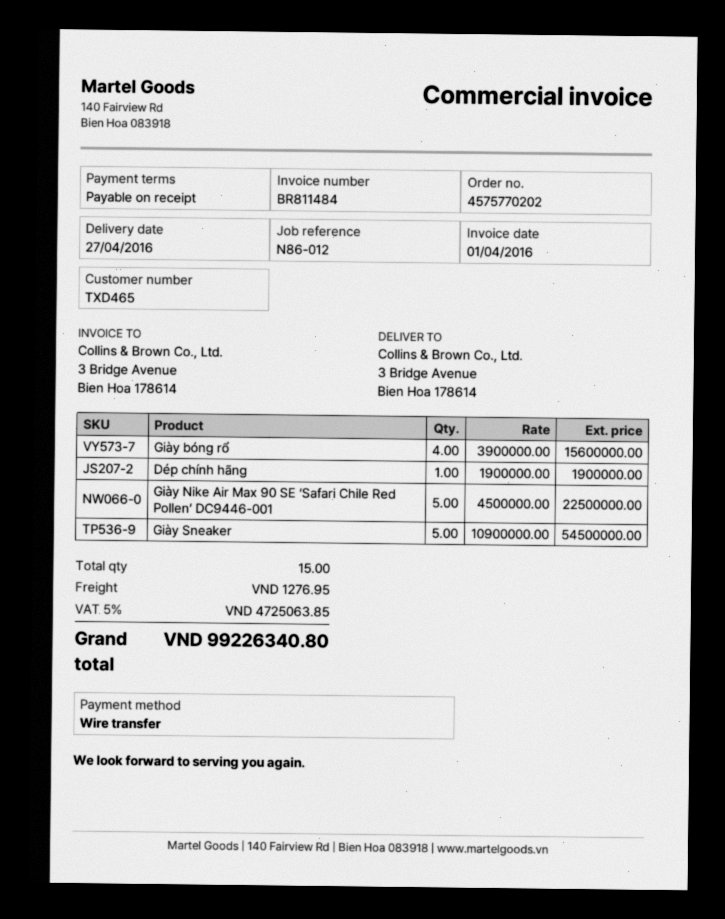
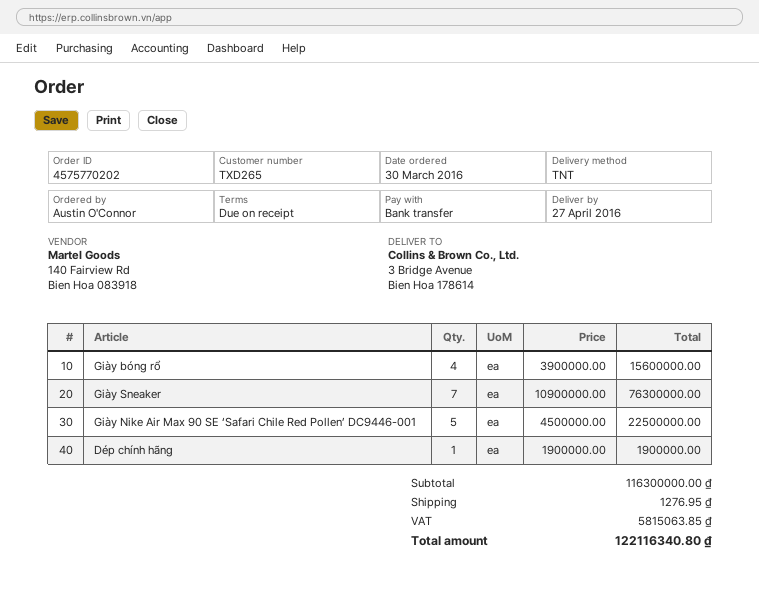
customer number: TXD465 -> TXD265
Giày Sneaker: 5 x 10900000.00 = 54500000.00 -> 7 x 10900000.00 = 76300000.00
tax: 4725063.85 -> 5815063.85
total: 99226340.80 -> 122116340.80

